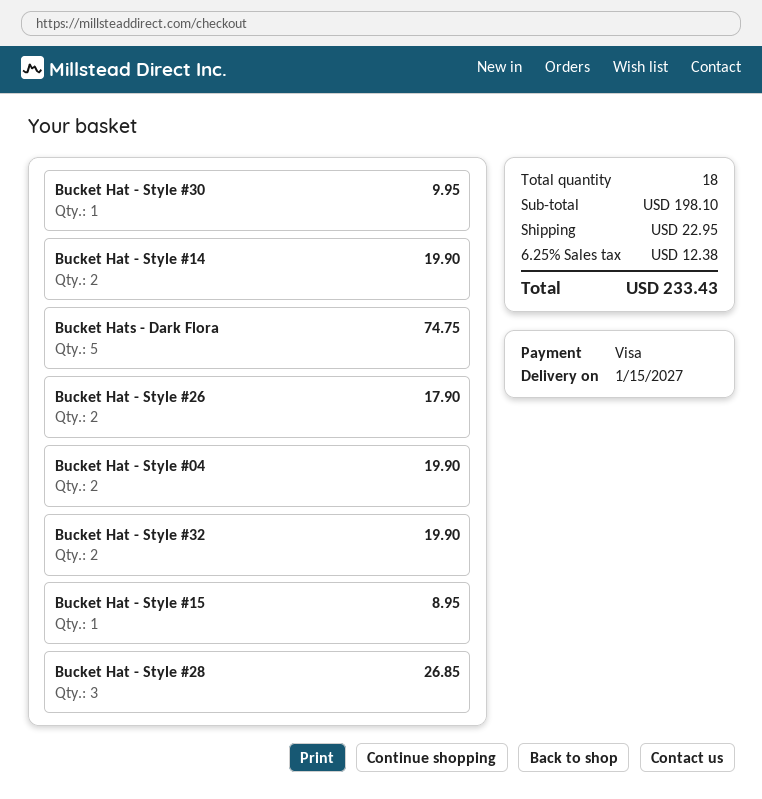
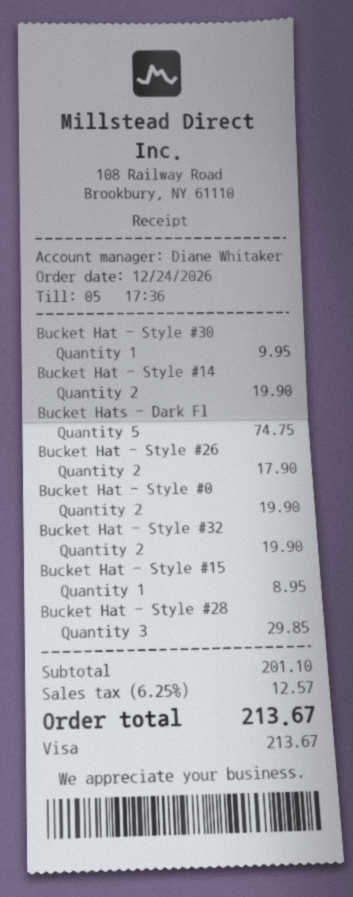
Bucket Hat - Style #28: 3 for 26.85 -> 3 for 29.85
subtotal: 198.10 -> 201.10
shipping: 22.95 -> none
tax: 6.25% = 12.38 -> 6.25% = 12.57
total: 233.43 -> 213.67

